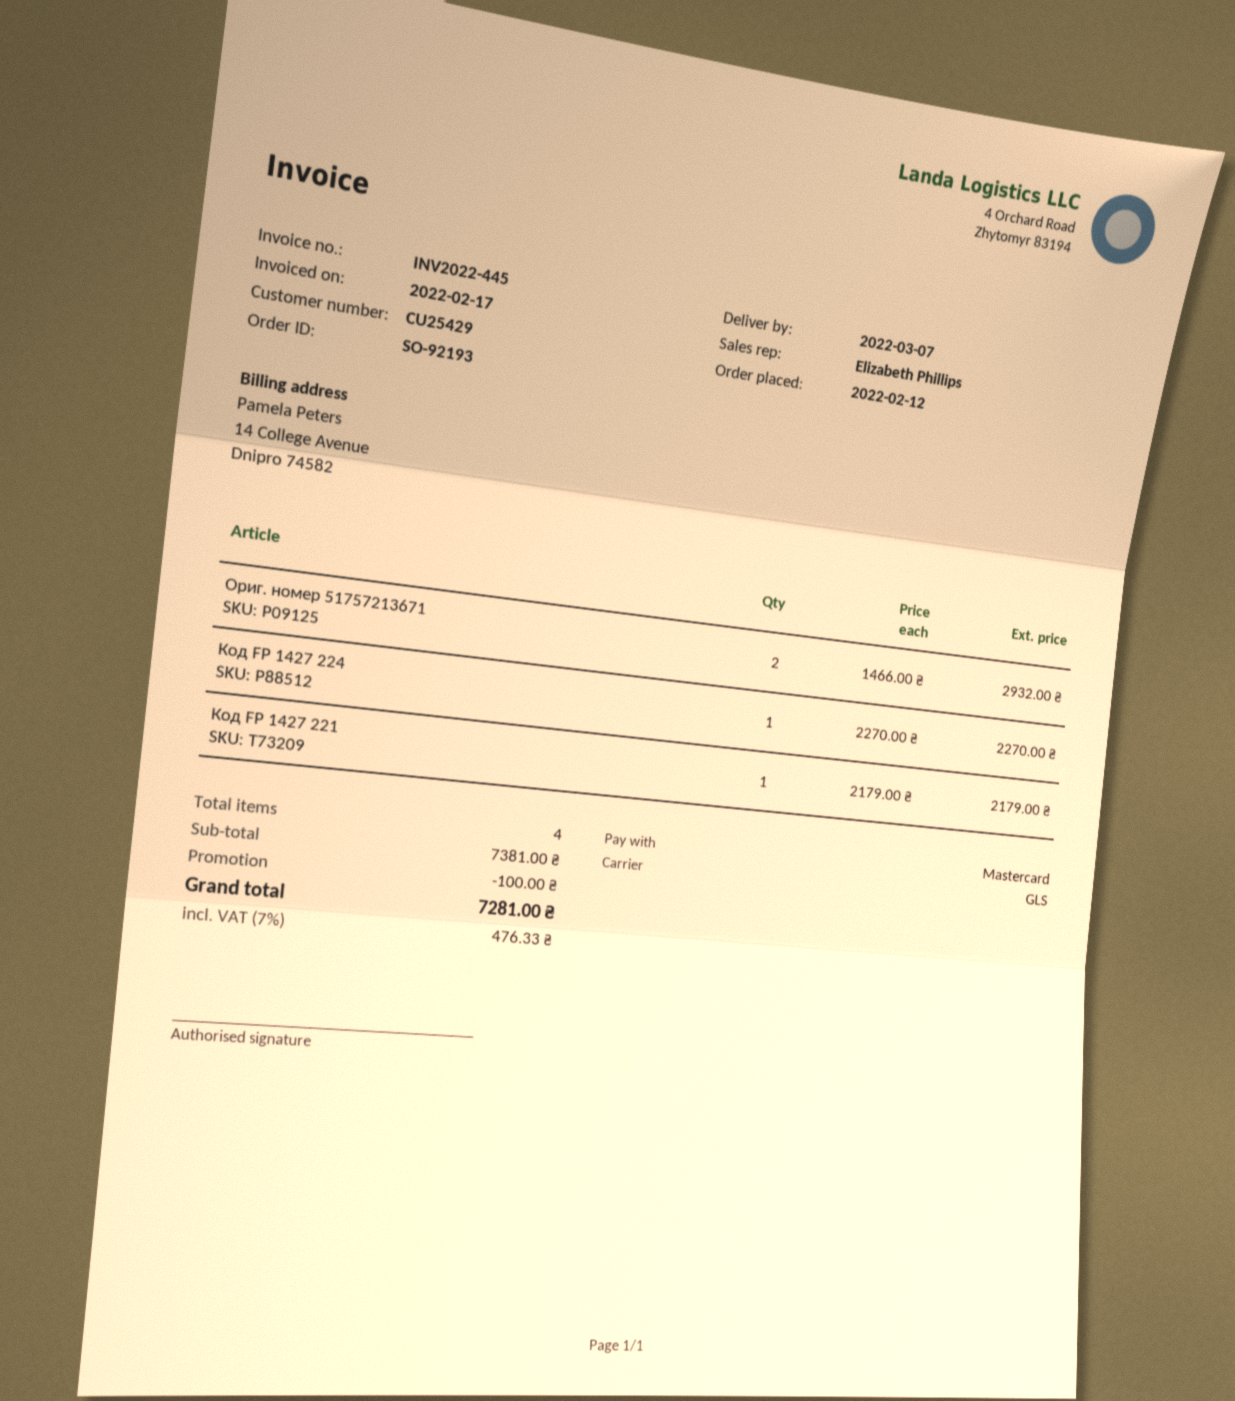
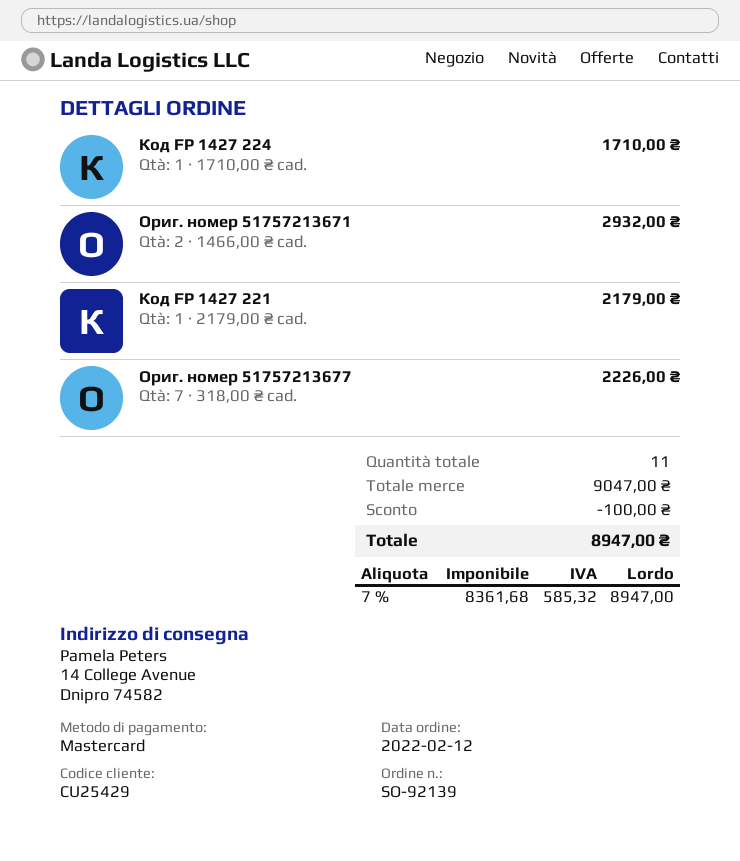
order number: SO-92193 -> SO-92139
Код FP 1427 224: 1 x 2270.00 = 2270.00 -> 1 x 1710.00 = 1710.00
Ориг. номер 51757213677: none -> 7 x 318.00 = 2226.00
total quantity: 4 -> 11
subtotal: 7381.00 -> 9047.00
tax: 7% = 476.33 -> 7% = 585.32
total: 7281.00 -> 8947.00

